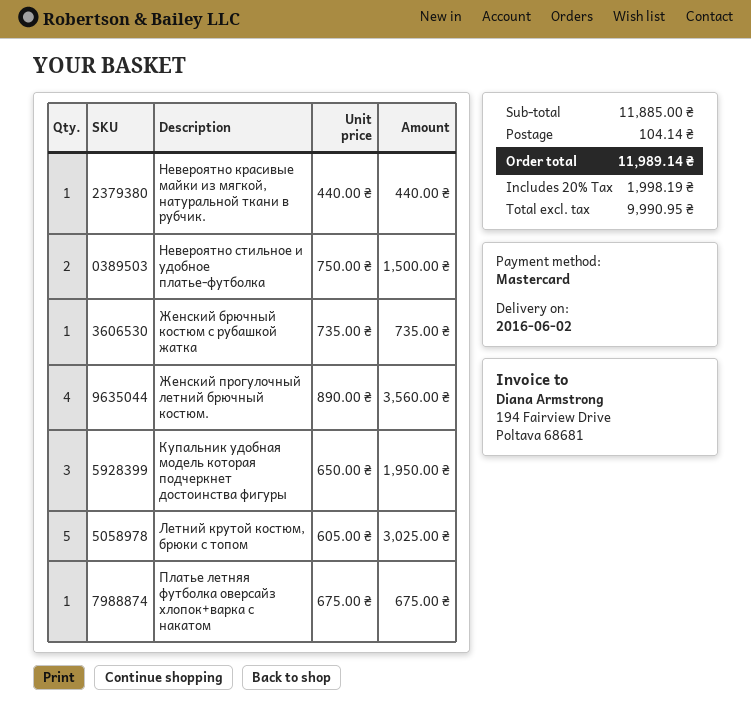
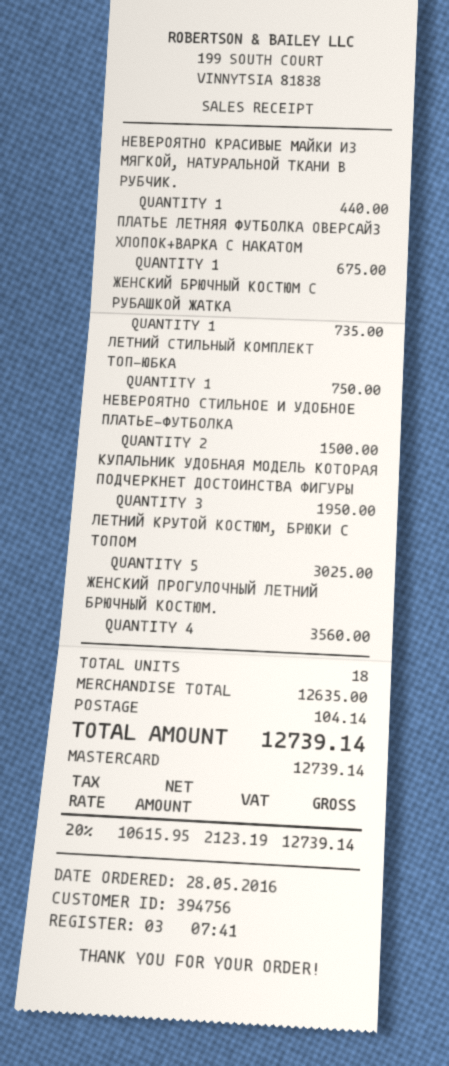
ЛЕТНИЙ СТИЛЬНЫЙ КОМПЛЕКТ ТОП-ЮБКА: none -> 1 for 750.00
subtotal: 11885.00 -> 12635.00
net: 9990.95 -> 10615.95
tax: 20% = 1998.19 -> 20% = 2123.19
total: 11989.14 -> 12739.14

